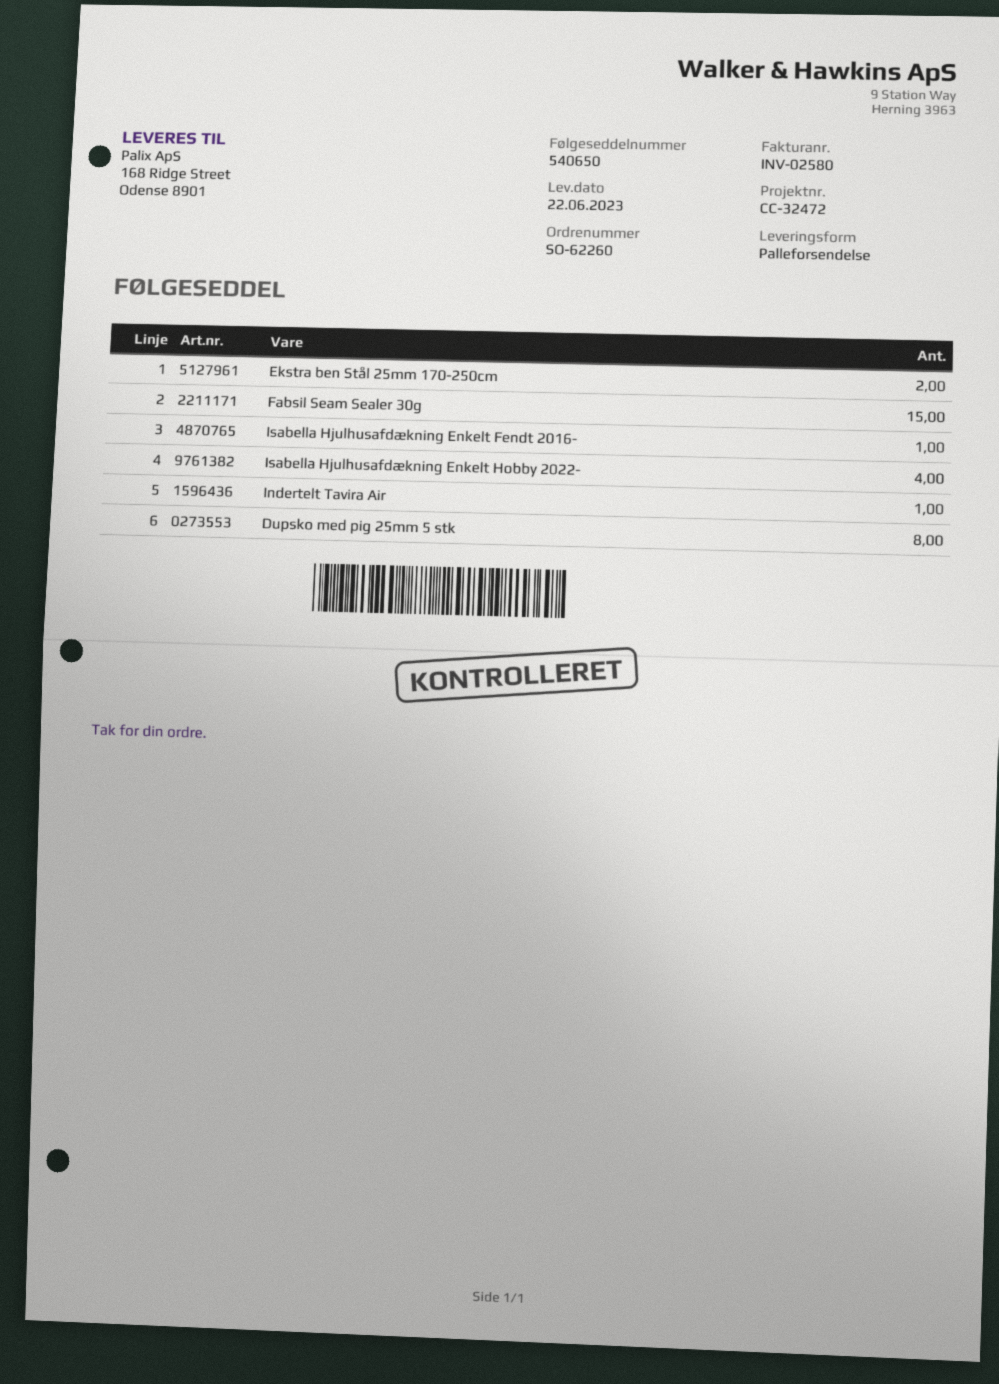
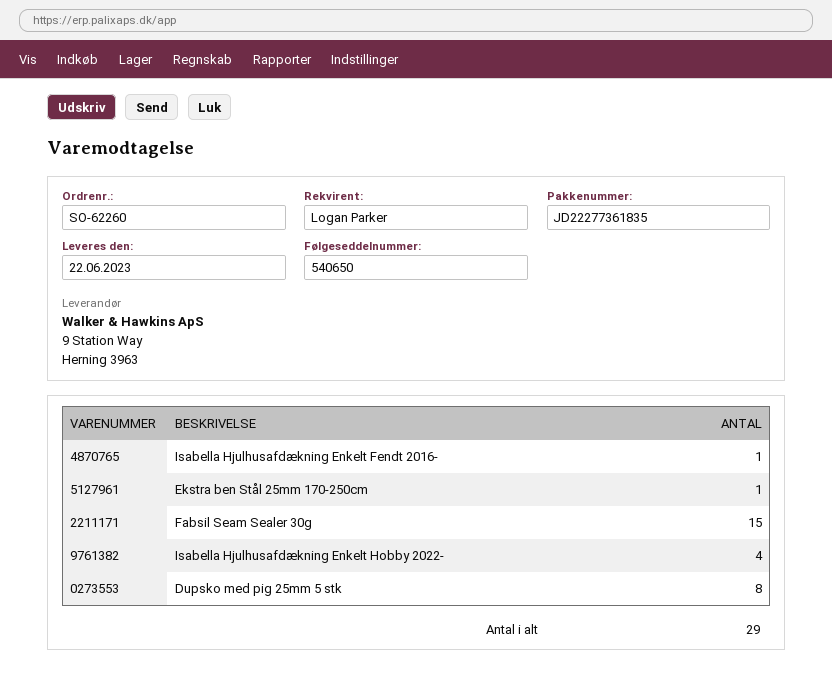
Ekstra ben Stål 25mm 170-250cm: 2 -> 1
Indertelt Tavira Air: 1 -> none

